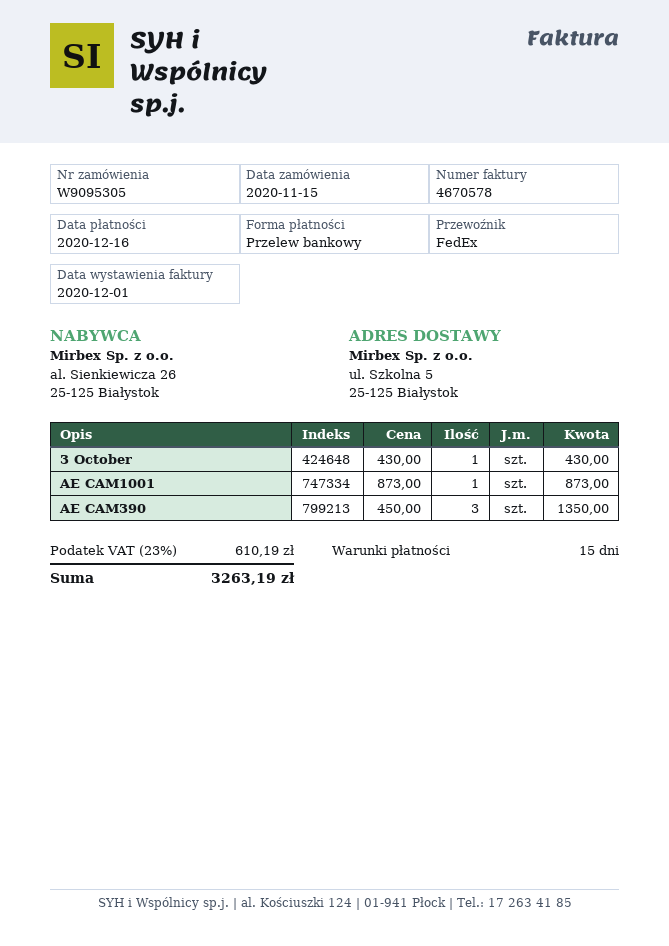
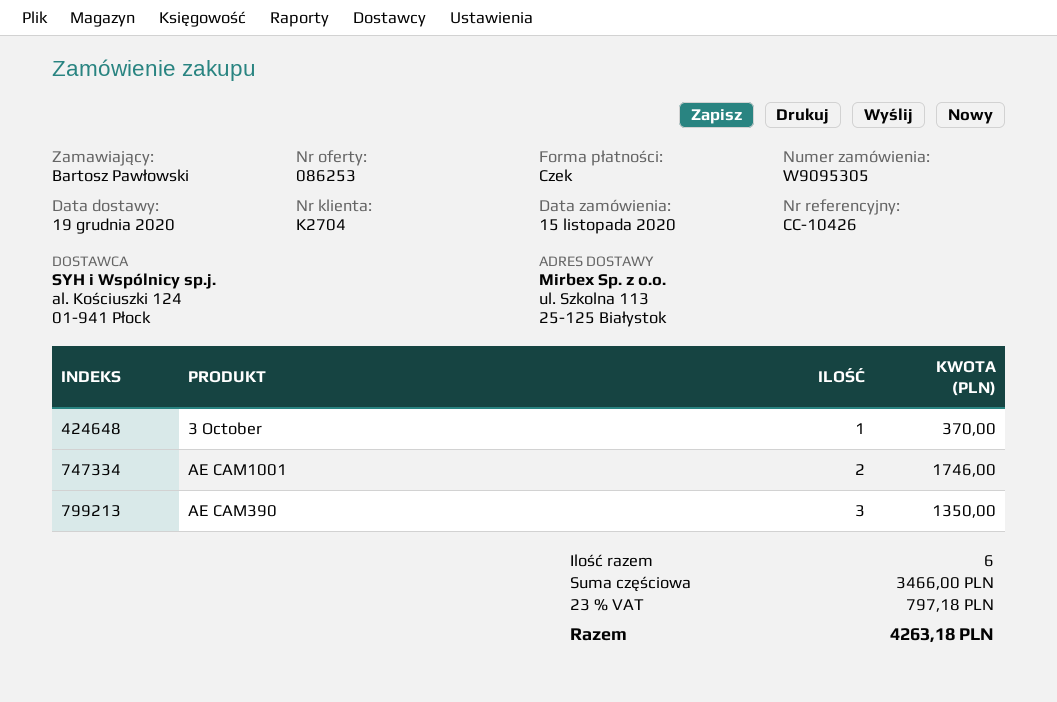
payment method: bank transfer -> cheque
ship to: ul. Szkolna 5, 25-125 Białystok -> ul. Szkolna 113, 25-125 Białystok
3 October: 1 for 430.00 -> 1 for 370.00
AE CAM1001: 1 for 873.00 -> 2 for 1746.00
tax: 23% = 610.19 -> 23% = 797.18
total: 3263.19 -> 4263.18

